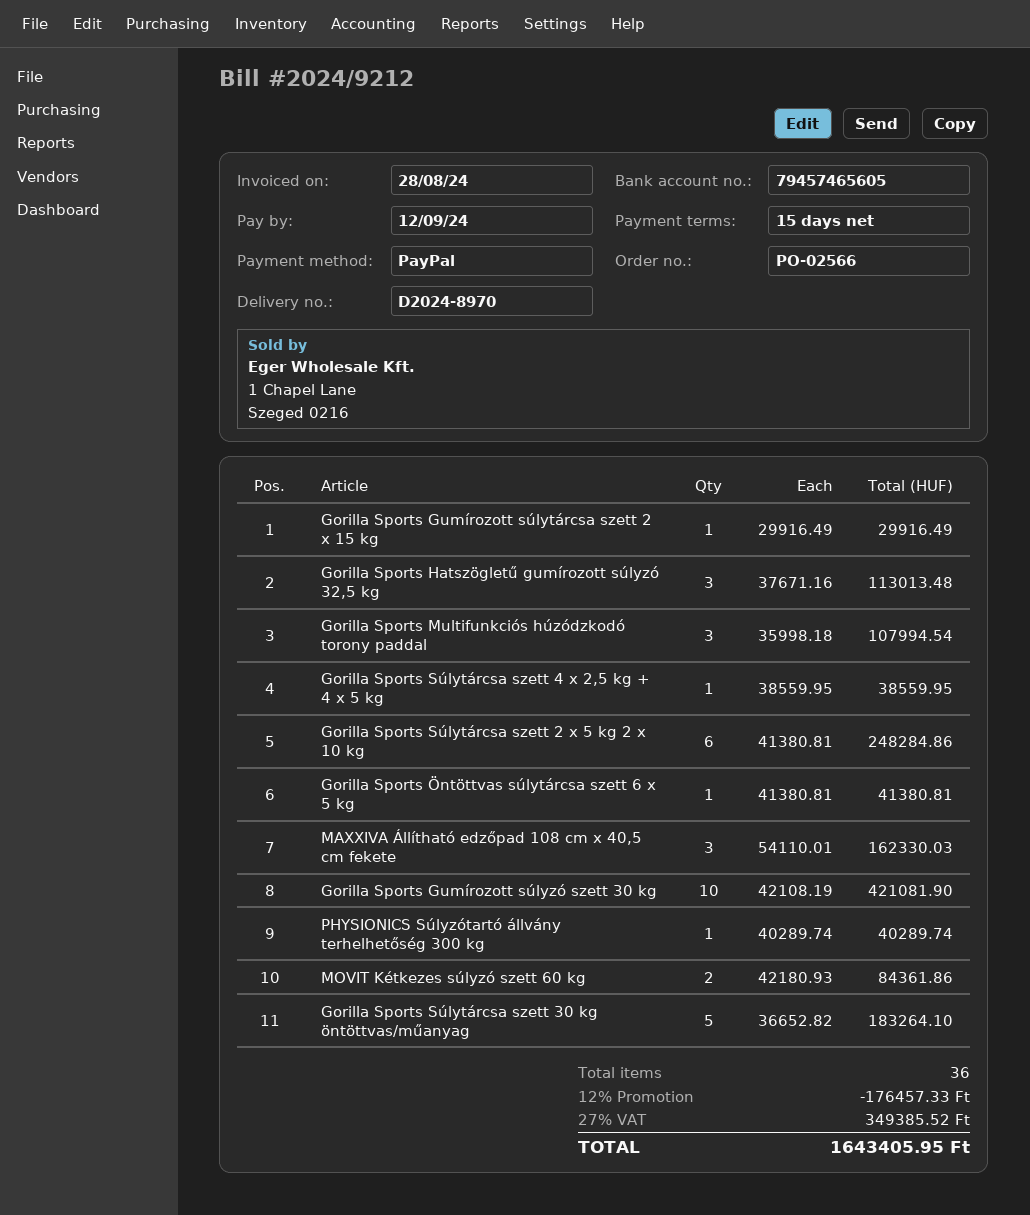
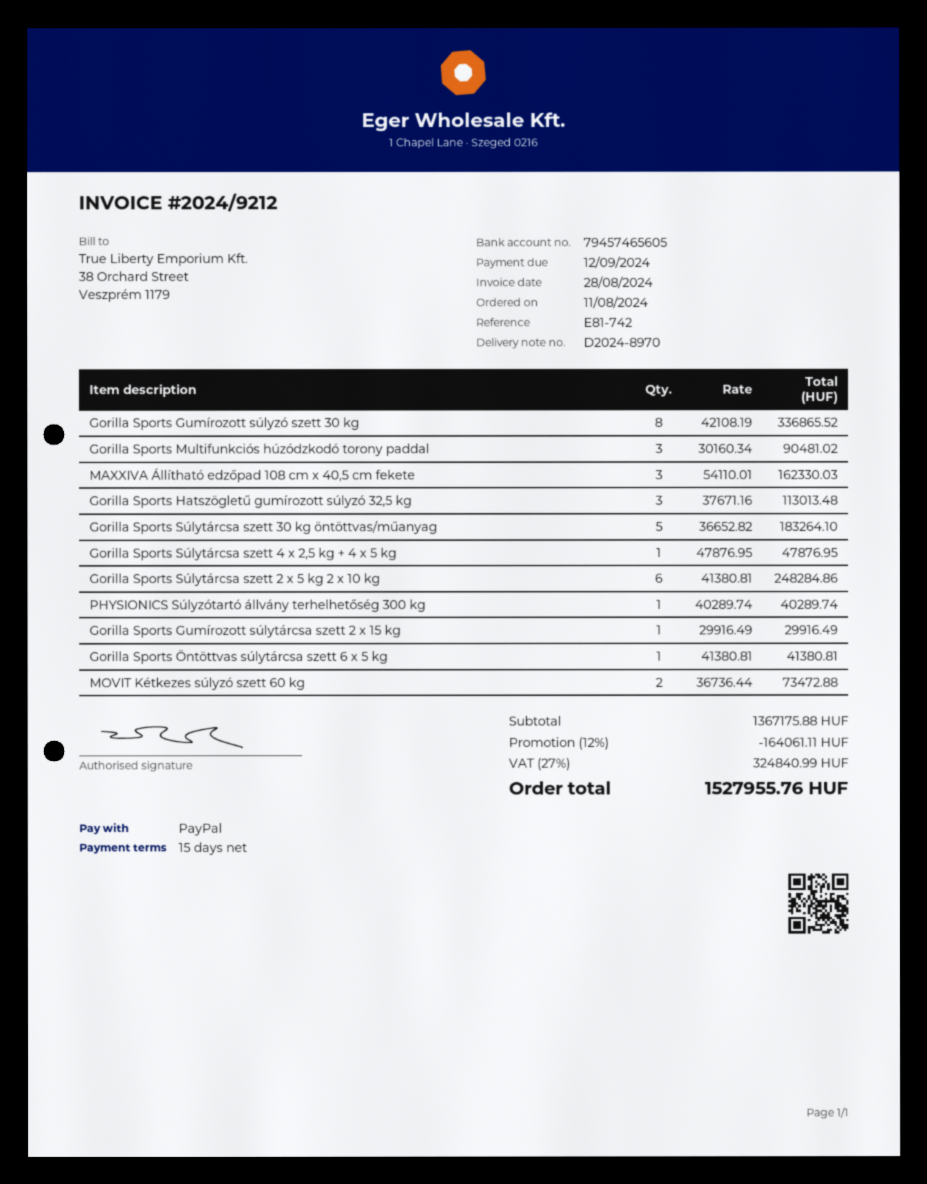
Gorilla Sports Multifunkciós húzódzkodó torony paddal: 3 x 35998.18 = 107994.54 -> 3 x 30160.34 = 90481.02
Gorilla Sports Súlytárcsa szett 4 x 2,5 kg + 4 x 5 kg: 1 x 38559.95 = 38559.95 -> 1 x 47876.95 = 47876.95
Gorilla Sports Gumírozott súlyzó szett 30 kg: 10 x 42108.19 = 421081.90 -> 8 x 42108.19 = 336865.52
MOVIT Kétkezes súlyzó szett 60 kg: 2 x 42180.93 = 84361.86 -> 2 x 36736.44 = 73472.88
discount: 12% = 176457.33 -> 12% = 164061.11
tax: 27% = 349385.52 -> 27% = 324840.99
total: 1643405.95 -> 1527955.76

